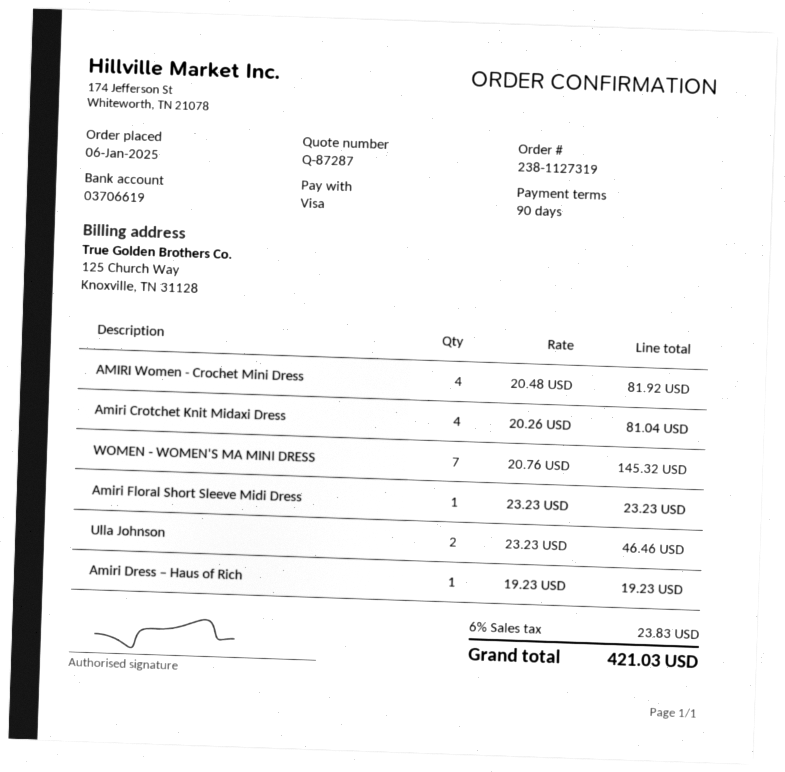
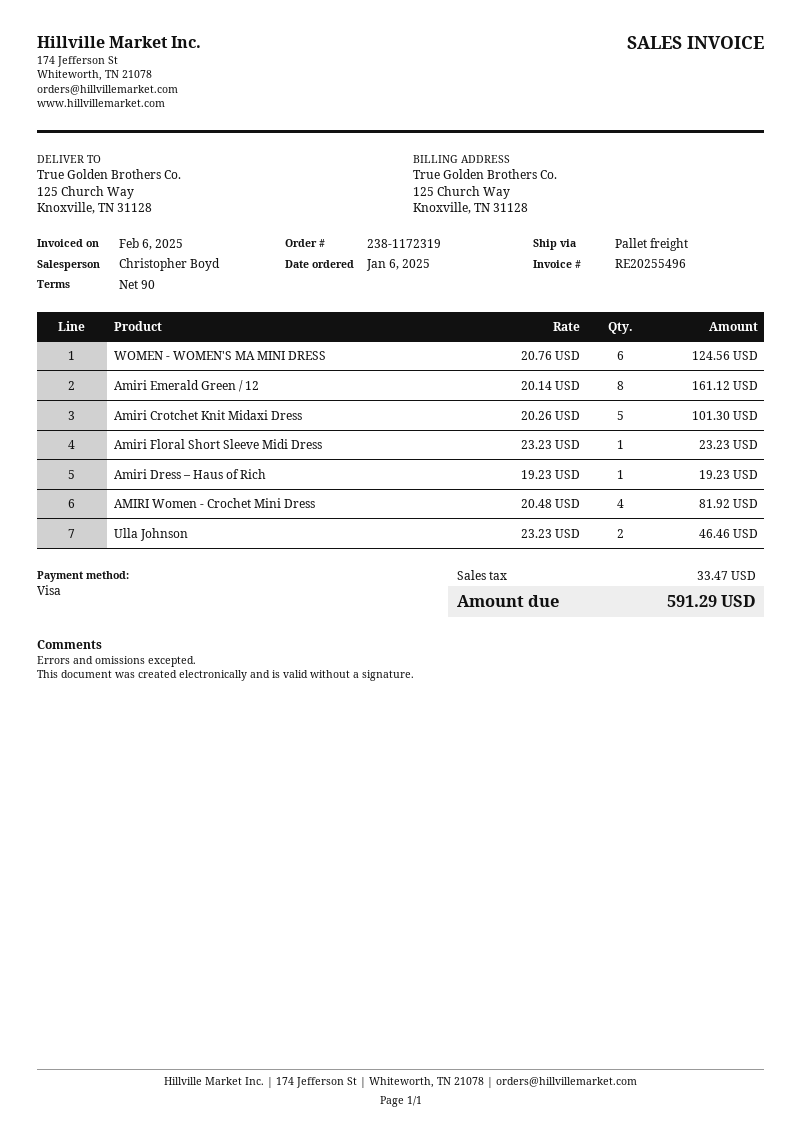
order number: 238-1127319 -> 238-1172319
Amiri Crotchet Knit Midaxi Dress: 4 x 20.26 = 81.04 -> 5 x 20.26 = 101.30
WOMEN - WOMEN'S MA MINI DRESS: 7 x 20.76 = 145.32 -> 6 x 20.76 = 124.56
Amiri Emerald Green / 12: none -> 8 x 20.14 = 161.12
tax: 23.83 -> 33.47
total: 421.03 -> 591.29

